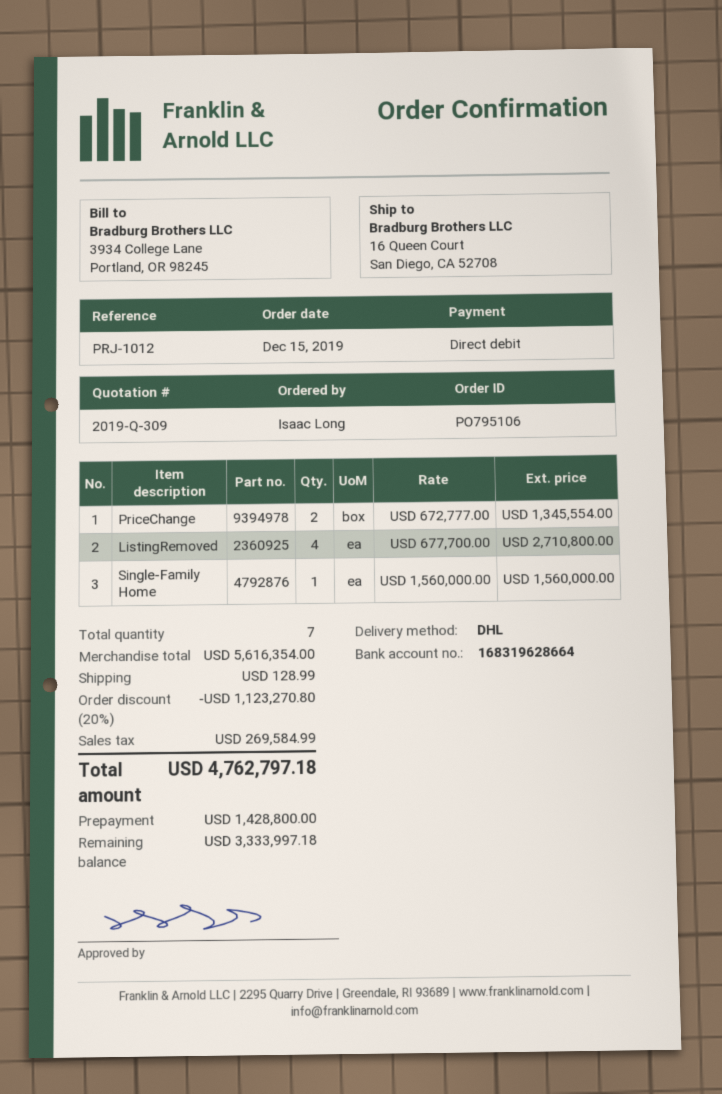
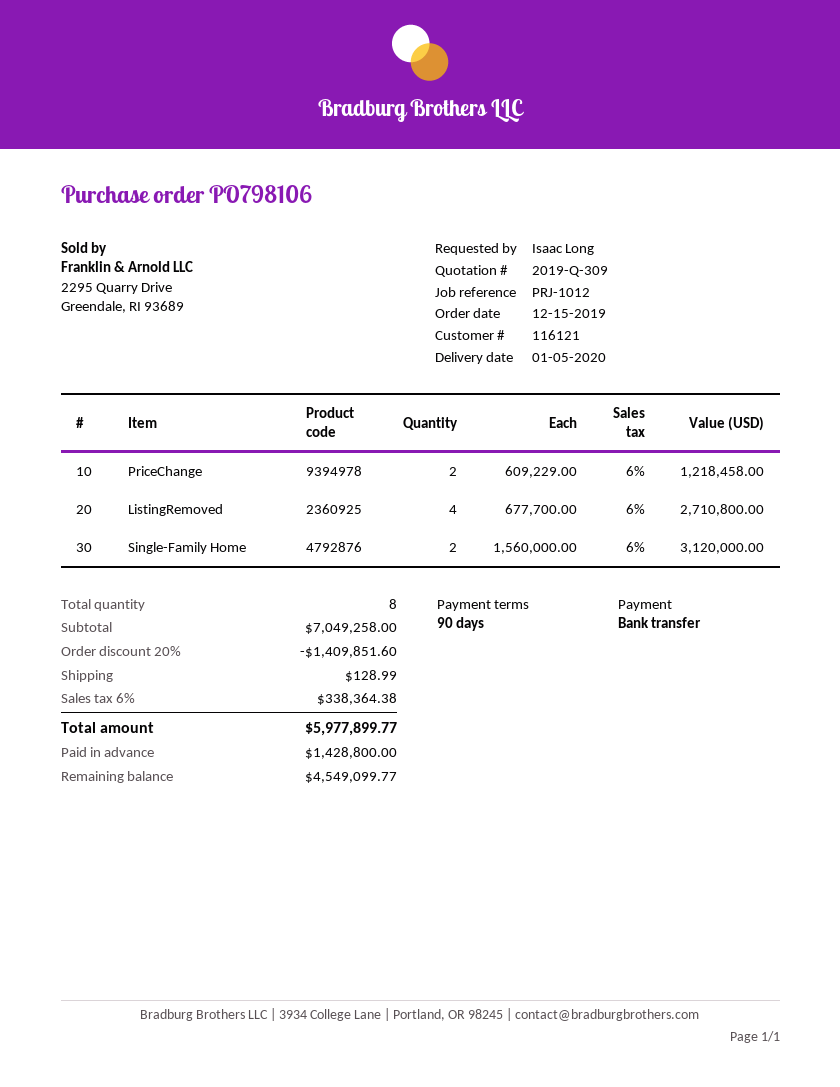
order number: PO795106 -> PO798106
payment method: direct debit -> bank transfer
PriceChange: 2 x 672777.00 = 1345554.00 -> 2 x 609229.00 = 1218458.00
Single-Family Home: 1 x 1560000.00 = 1560000.00 -> 2 x 1560000.00 = 3120000.00
total quantity: 7 -> 8
subtotal: 5616354.00 -> 7049258.00
discount: 20% = 1123270.80 -> 20% = 1409851.60
tax: 269584.99 -> 338364.38
total: 4762797.18 -> 5977899.77
balance: 3333997.18 -> 4549099.77

